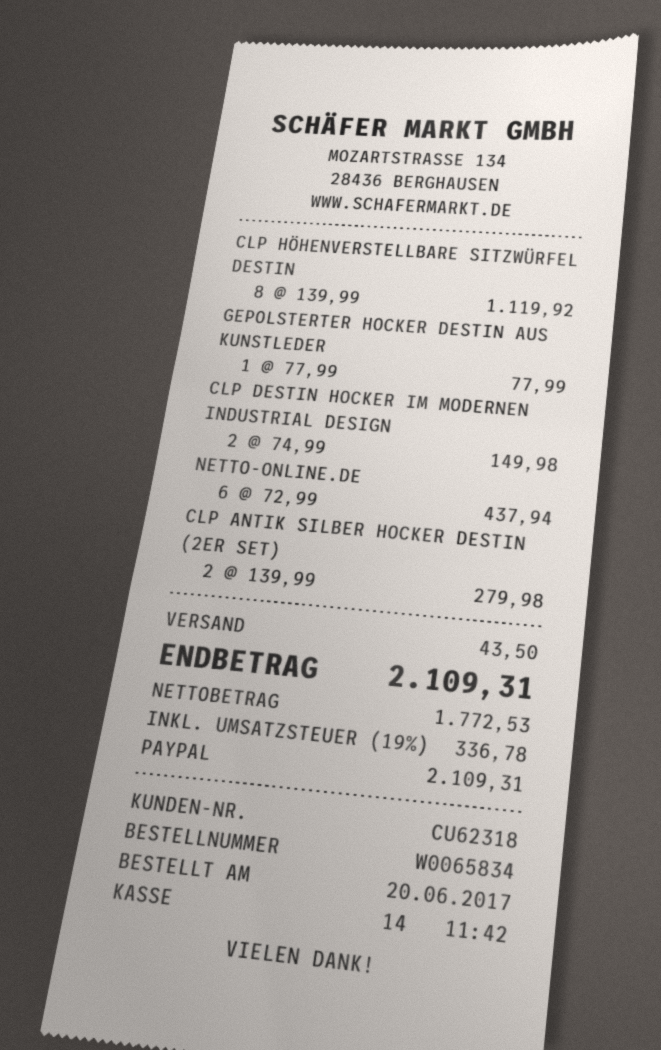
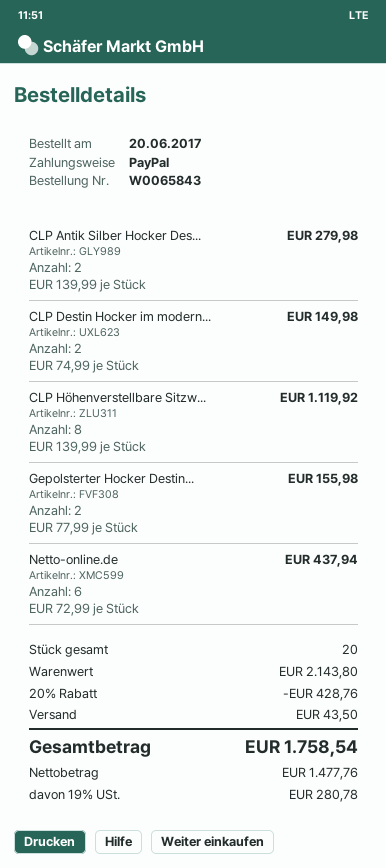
order number: W0065834 -> W0065843
GEPOLSTERTER HOCKER DESTIN AUS KUNSTLEDER: 1 x 77.99 = 77.99 -> 2 x 77.99 = 155.98
discount: none -> 20% = 428.76
net: 1772.53 -> 1477.76
tax: 19% = 336.78 -> 19% = 280.78
total: 2109.31 -> 1758.54

